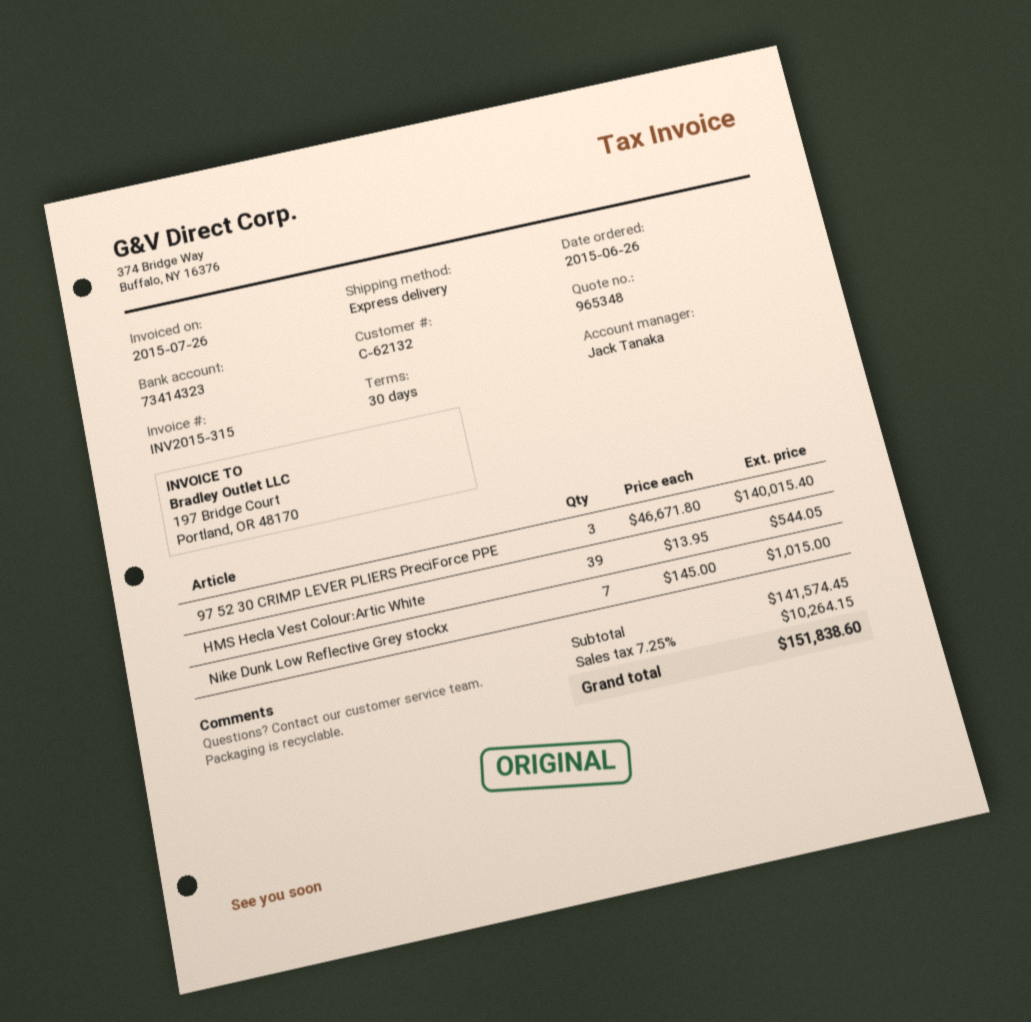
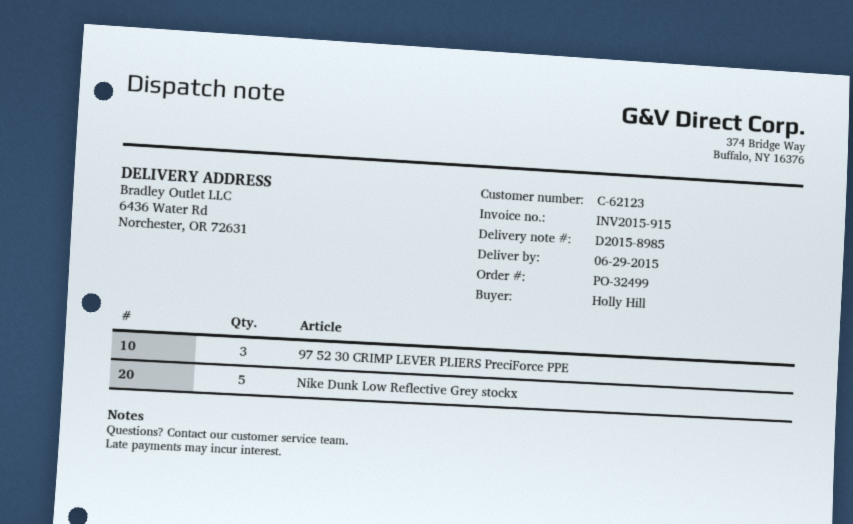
invoice number: INV2015-315 -> INV2015-915
customer number: C-62132 -> C-62123
HMS Hecla Vest Colour:Artic White: 39 -> none
Nike Dunk Low Reflective Grey stockx: 7 -> 5

